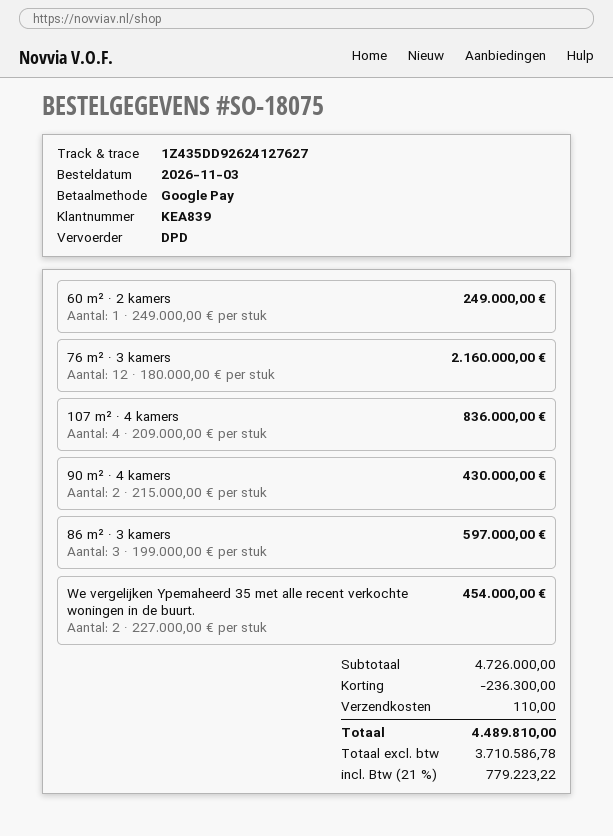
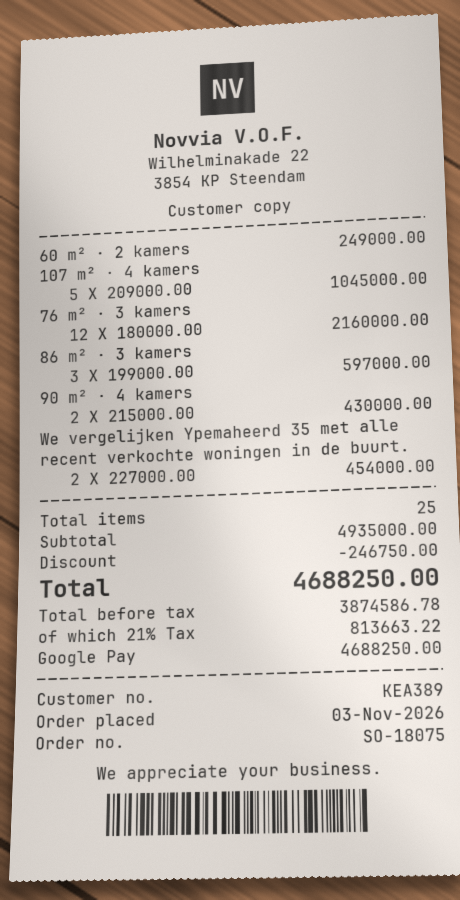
customer number: KEA839 -> KEA389
107 m² · 4 kamers: 4 x 209000.00 = 836000.00 -> 5 x 209000.00 = 1045000.00
subtotal: 4726000.00 -> 4935000.00
discount: 236300.00 -> 246750.00
shipping: 110.00 -> none
net: 3710586.78 -> 3874586.78
tax: 21% = 779223.22 -> 21% = 813663.22
total: 4489810.00 -> 4688250.00

